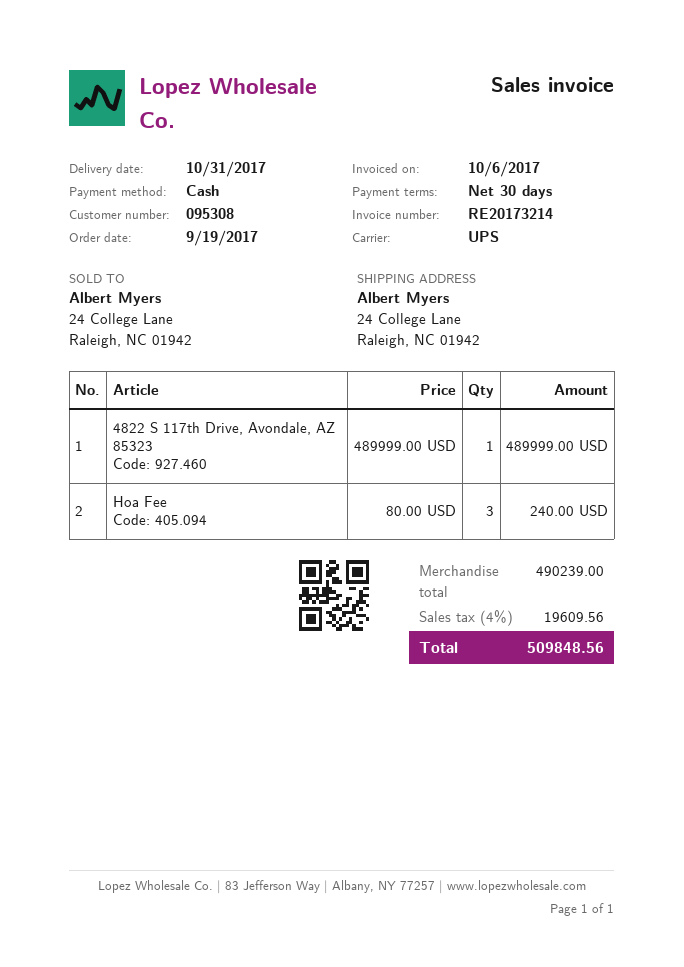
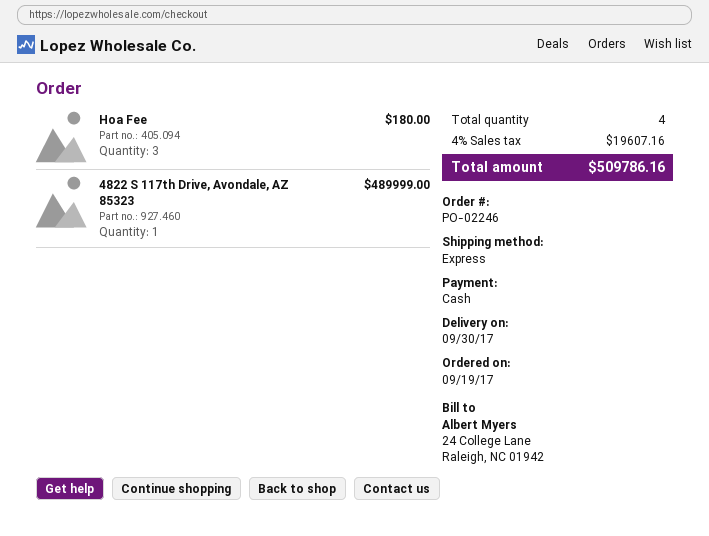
delivery date: 2017-10-31 -> 2017-09-30
shipping method: UPS -> express
Hoa Fee: 3 for 240.00 -> 3 for 180.00
tax: 4% = 19609.56 -> 4% = 19607.16
total: 509848.56 -> 509786.16

